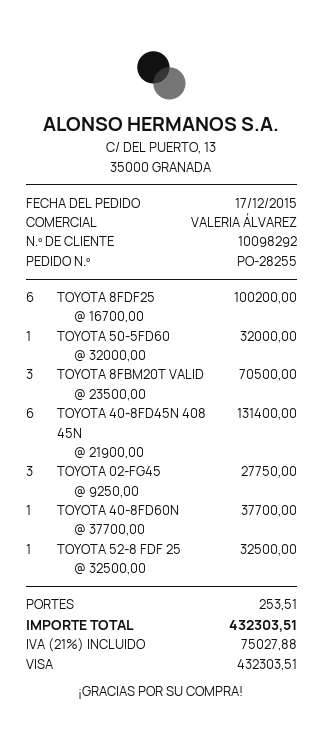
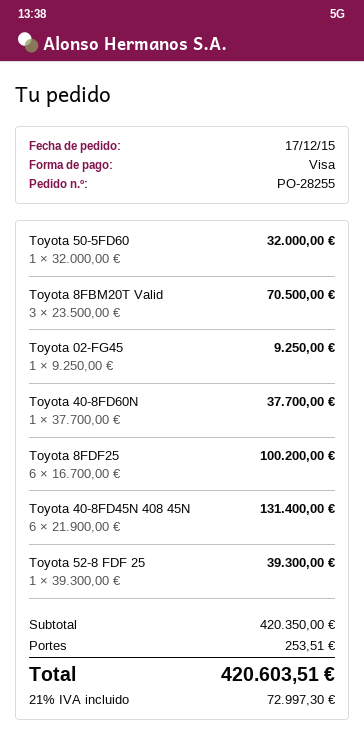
TOYOTA 02-FG45: 3 x 9250.00 = 27750.00 -> 1 x 9250.00 = 9250.00
TOYOTA 52-8 FDF 25: 1 x 32500.00 = 32500.00 -> 1 x 39300.00 = 39300.00
tax: 21% = 75027.88 -> 21% = 72997.30
total: 432303.51 -> 420603.51

